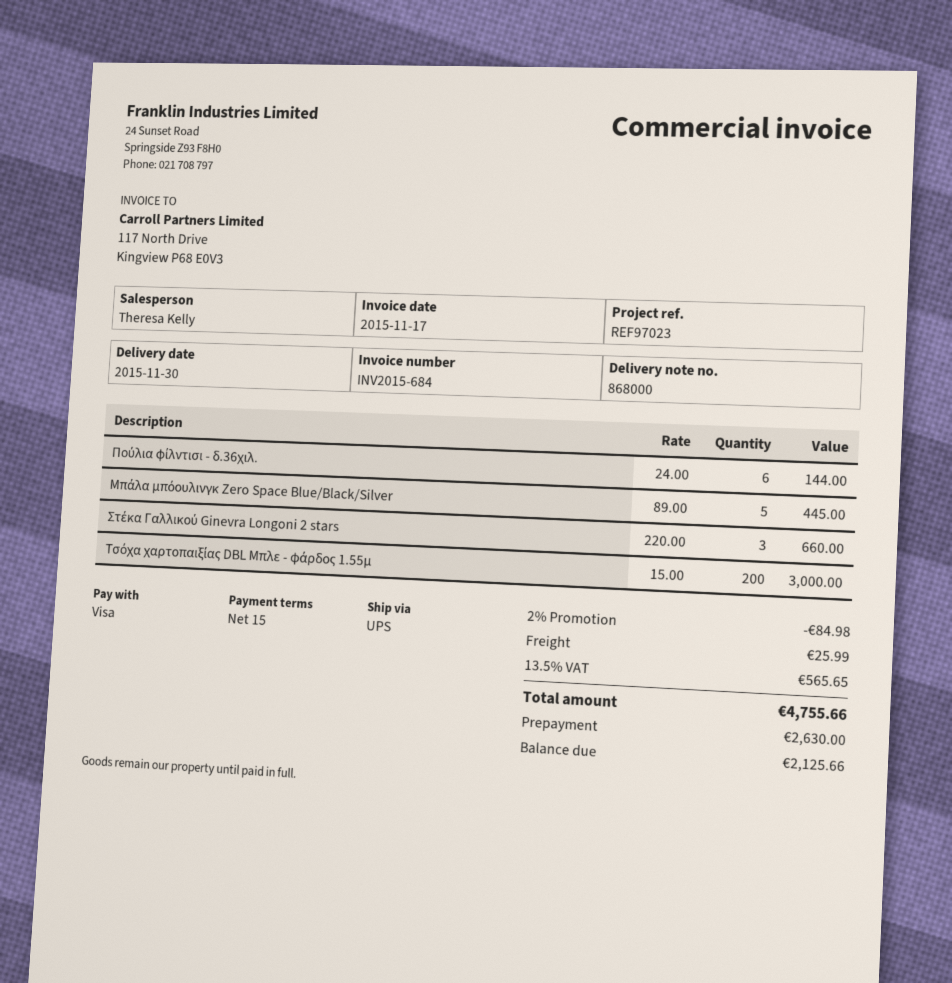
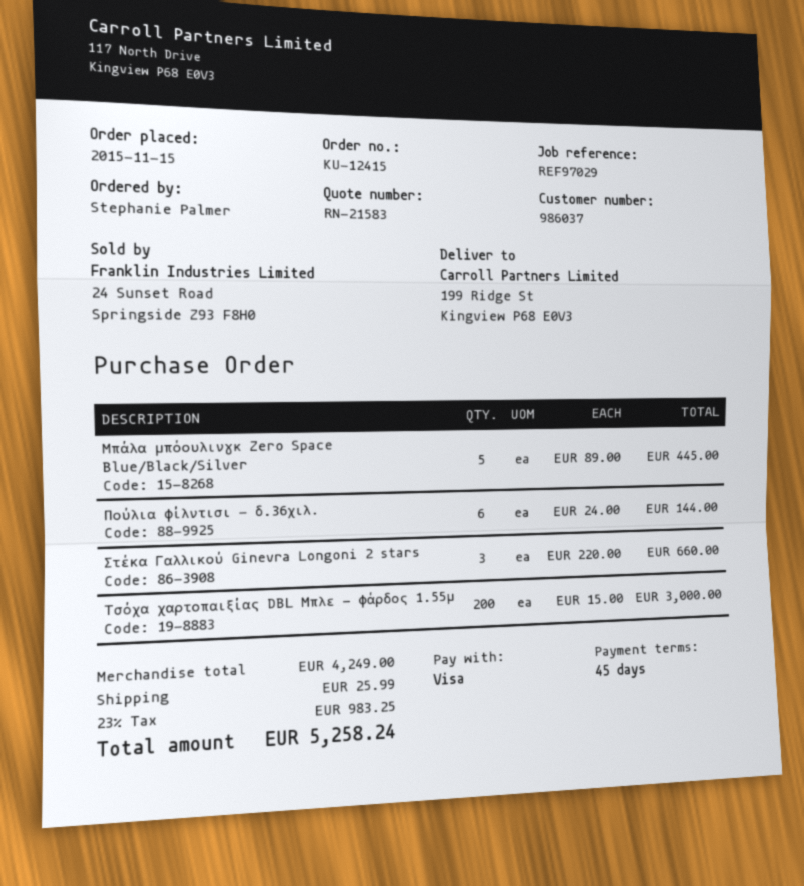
payment terms: 15 days -> 45 days
reference: REF97023 -> REF97029
discount: 2% = 84.98 -> none
tax: 13.5% = 565.65 -> 23% = 983.25
total: 4755.66 -> 5258.24

